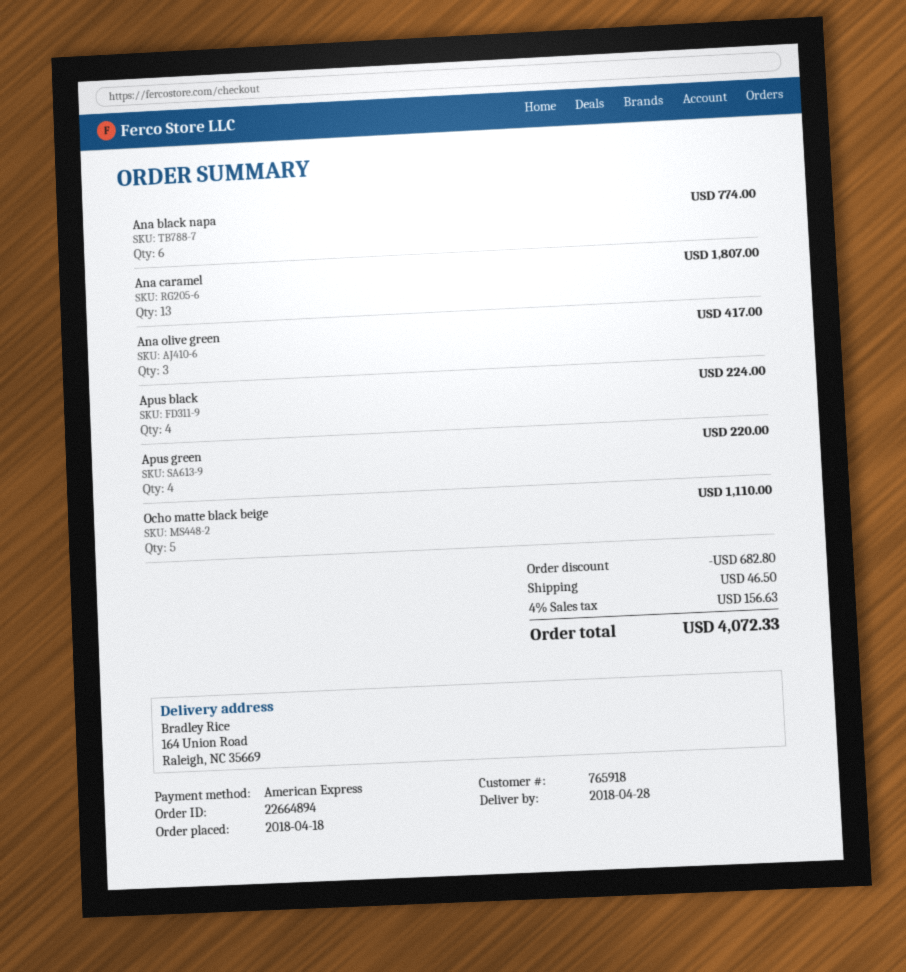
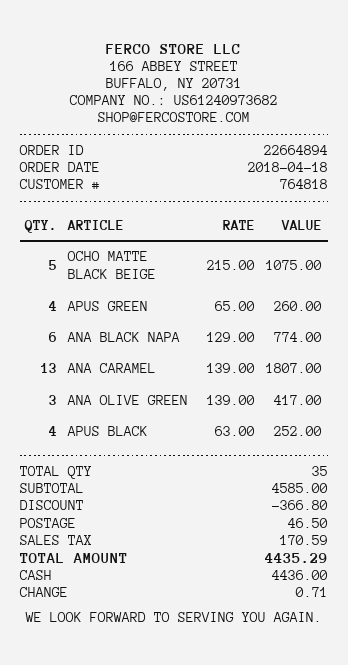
customer number: 765918 -> 764818
payment method: American Express -> cash
Apus black: 4 for 224.00 -> 4 for 252.00
Apus green: 4 for 220.00 -> 4 for 260.00
Ocho matte black beige: 5 for 1110.00 -> 5 for 1075.00
discount: 682.80 -> 366.80
tax: 156.63 -> 170.59
total: 4072.33 -> 4435.29

